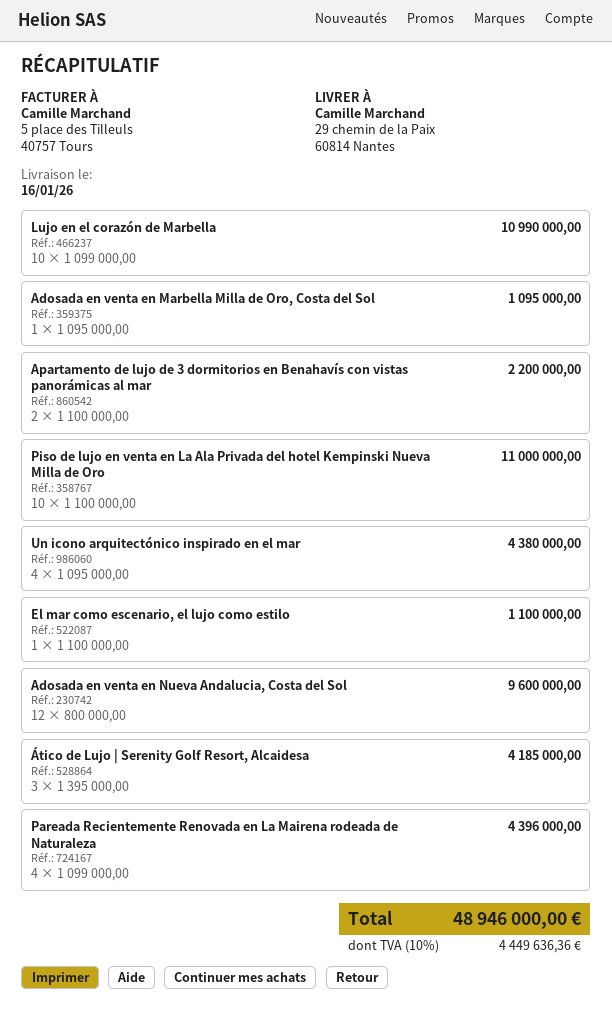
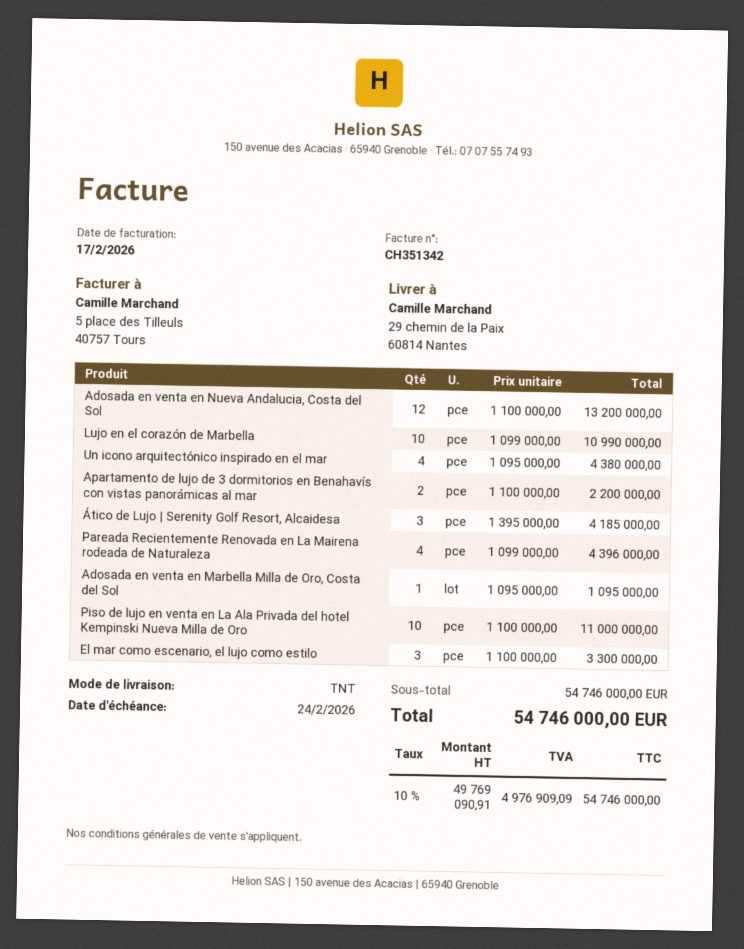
El mar como escenario, el lujo como estilo: 1 x 1100000.00 = 1100000.00 -> 3 x 1100000.00 = 3300000.00
Adosada en venta en Nueva Andalucia, Costa del Sol: 12 x 800000.00 = 9600000.00 -> 12 x 1100000.00 = 13200000.00
tax: 10% = 4449636.36 -> 10% = 4976909.09
total: 48946000.00 -> 54746000.00

